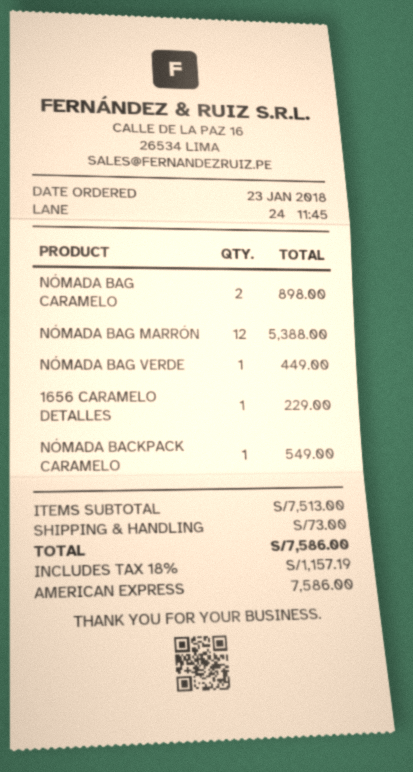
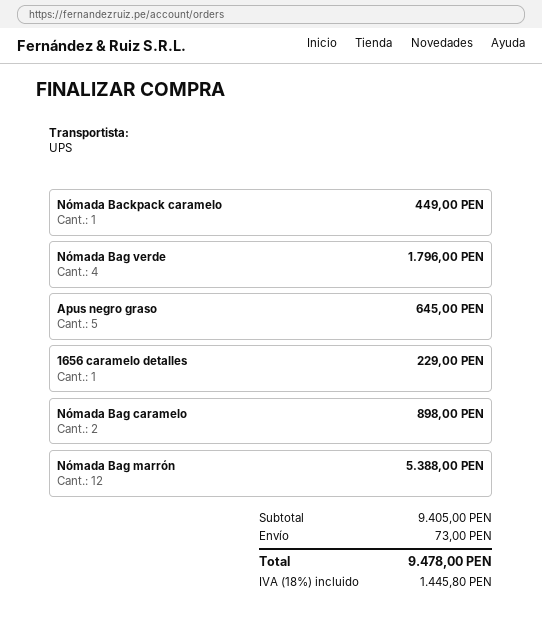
NÓMADA BAG VERDE: 1 for 449.00 -> 4 for 1796.00
NÓMADA BACKPACK CARAMELO: 1 for 549.00 -> 1 for 449.00
Apus negro graso: none -> 5 for 645.00
subtotal: 7513.00 -> 9405.00
tax: 18% = 1157.19 -> 18% = 1445.80
total: 7586.00 -> 9478.00

